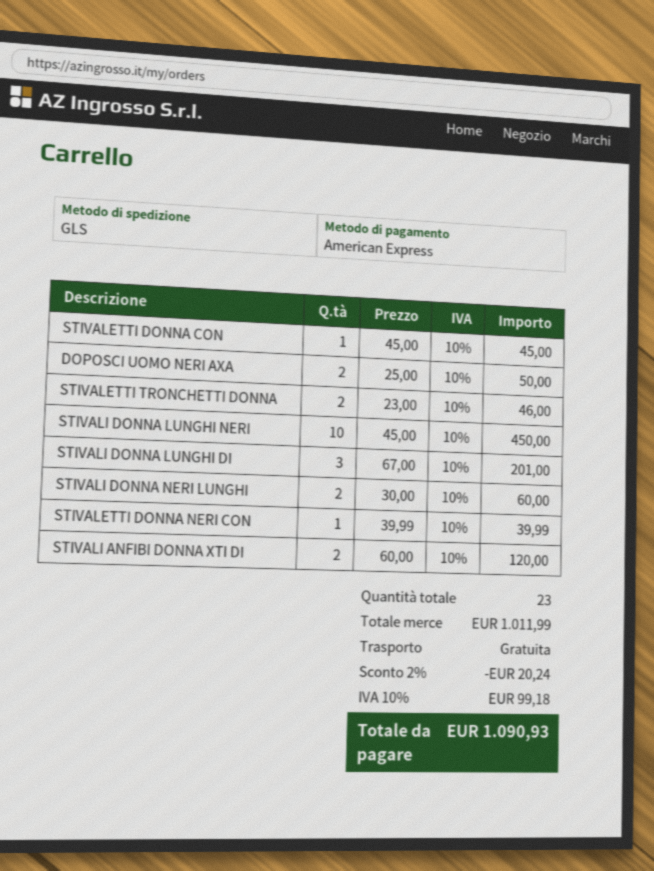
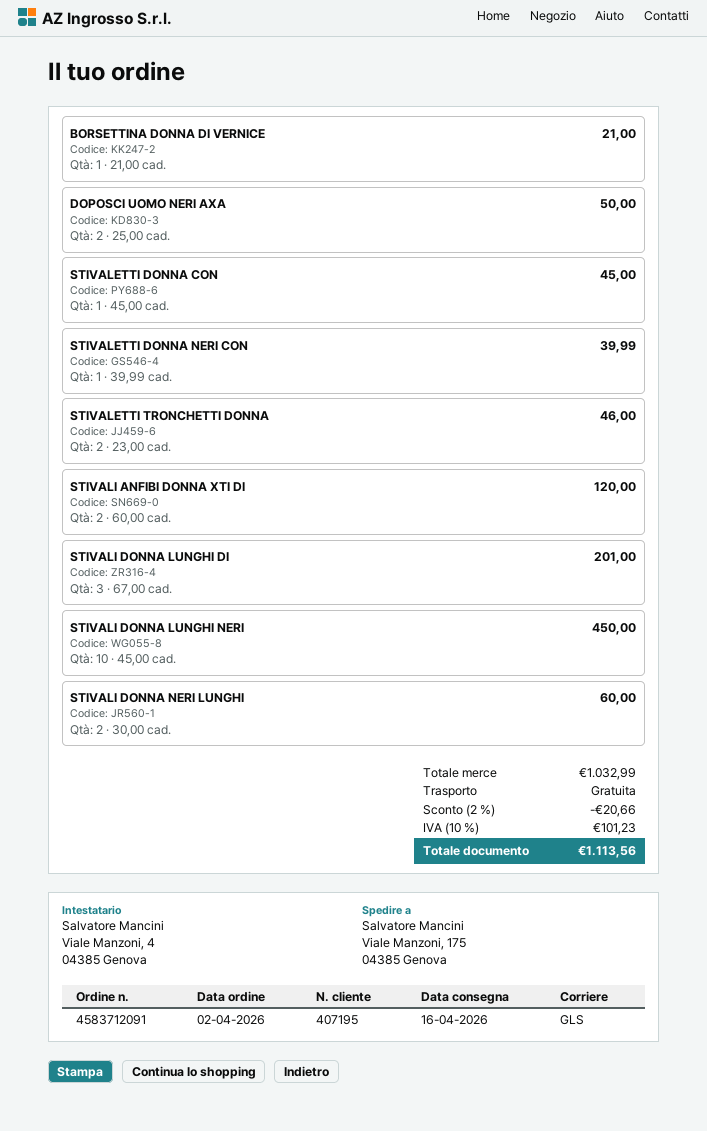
BORSETTINA DONNA DI VERNICE: none -> 1 x 21.00 = 21.00
subtotal: 1011.99 -> 1032.99
discount: 2% = 20.24 -> 2% = 20.66
tax: 10% = 99.18 -> 10% = 101.23
total: 1090.93 -> 1113.56

